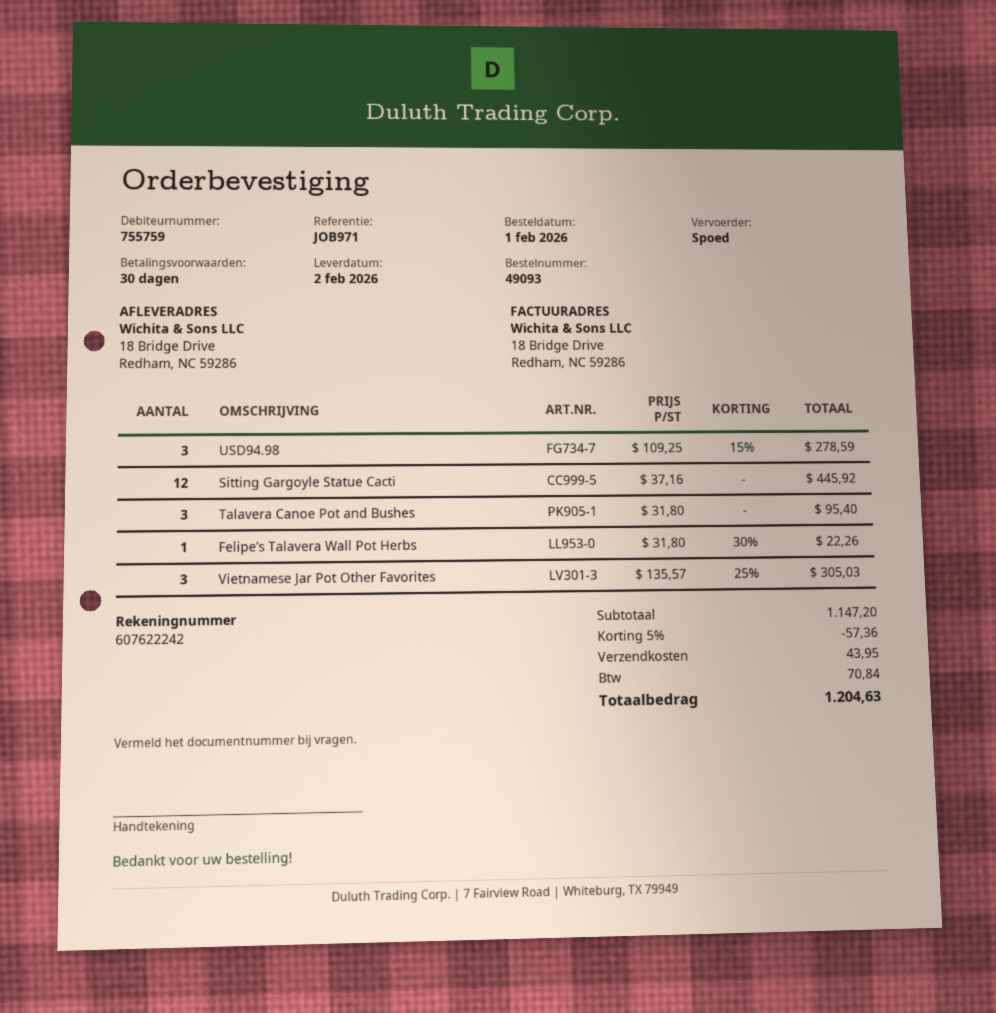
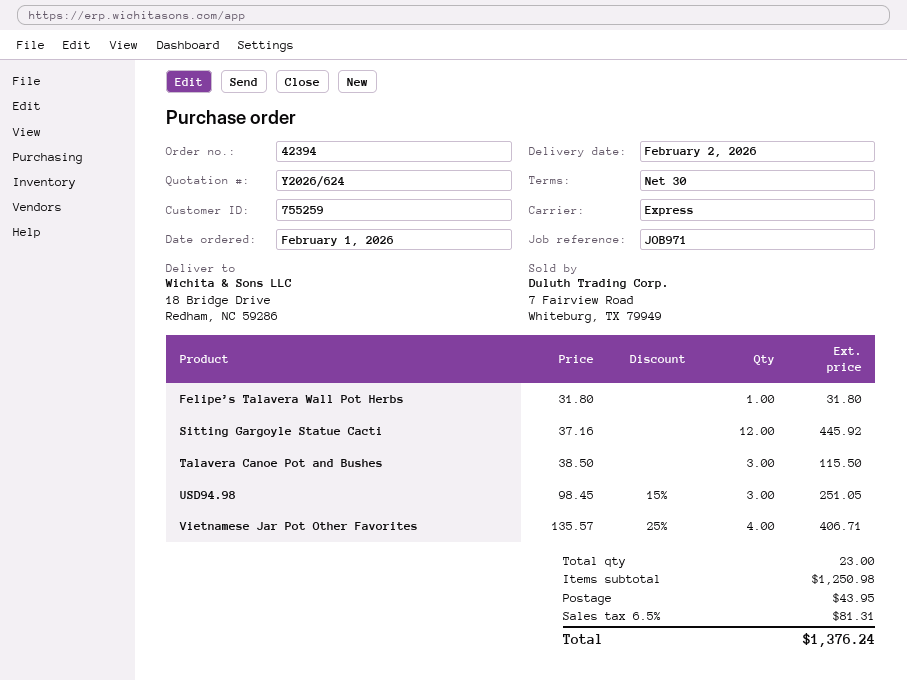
order number: 49093 -> 42394
customer number: 755759 -> 755259
USD94.98: 3 x 109.25 - 15% = 278.59 -> 3 x 98.45 - 15% = 251.05
Talavera Canoe Pot and Bushes: 3 x 31.80 = 95.40 -> 3 x 38.50 = 115.50
Felipe’s Talavera Wall Pot Herbs: 1 x 31.80 - 30% = 22.26 -> 1 x 31.80 = 31.80
Vietnamese Jar Pot Other Favorites: 3 x 135.57 - 25% = 305.03 -> 4 x 135.57 - 25% = 406.71
subtotal: 1147.20 -> 1250.98
discount: 5% = 57.36 -> none
tax: 70.84 -> 81.31
total: 1204.63 -> 1376.24

